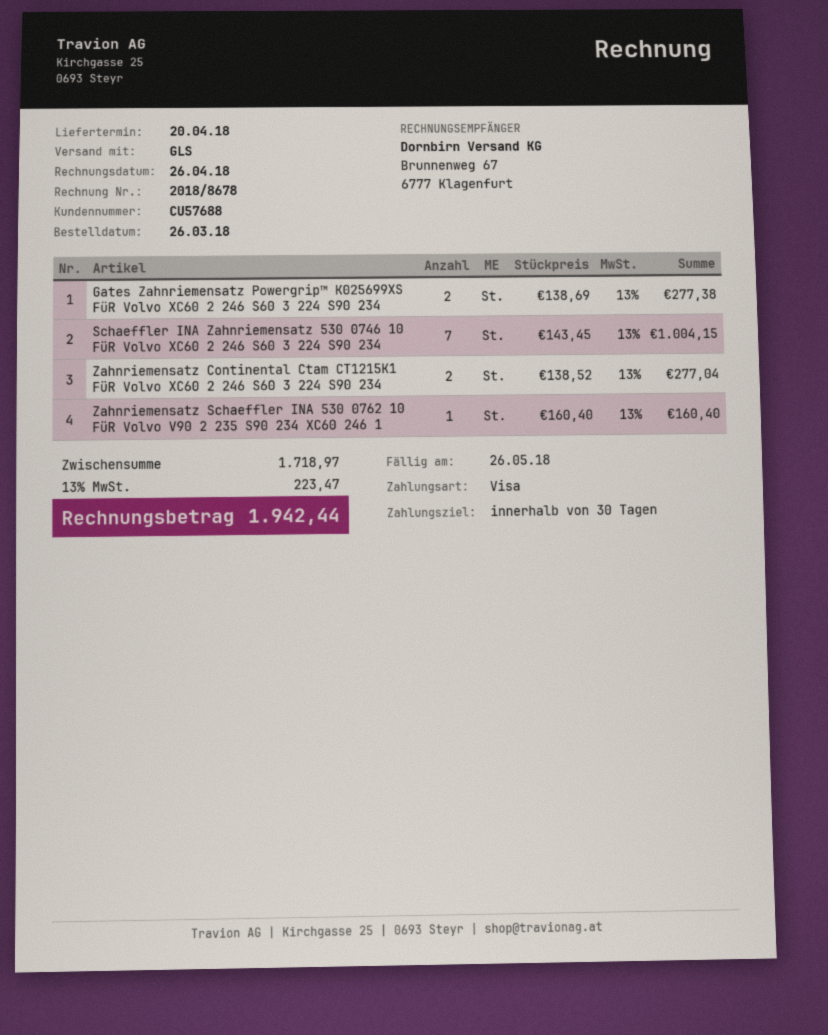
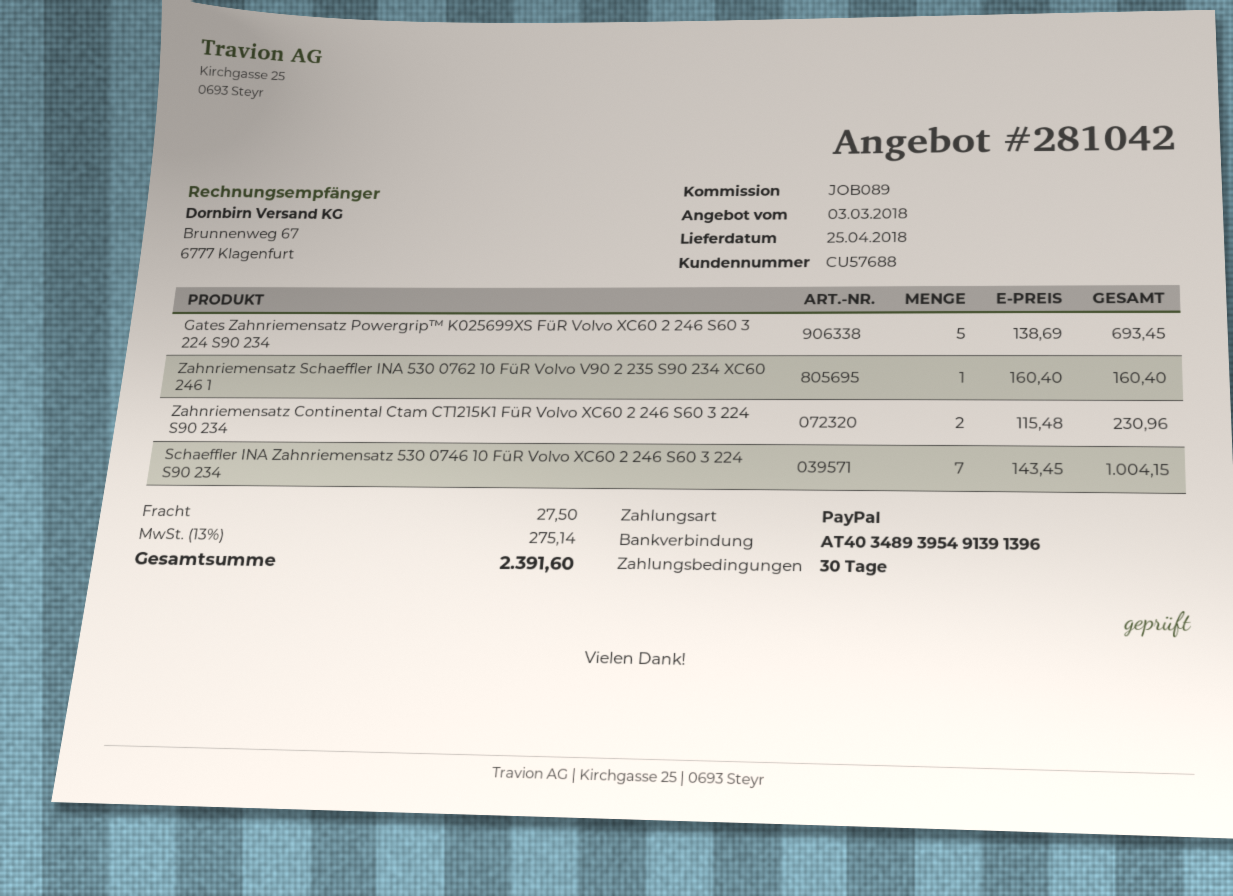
delivery date: 2018-04-20 -> 2018-04-25
payment method: Visa -> PayPal
Gates Zahnriemensatz Powergrip™ K025699XS FüR Volvo XC60 2 246 S60 3 224 S90 234: 2 x 138.69 = 277.38 -> 5 x 138.69 = 693.45
Zahnriemensatz Continental Ctam CT1215K1 FüR Volvo XC60 2 246 S60 3 224 S90 234: 2 x 138.52 = 277.04 -> 2 x 115.48 = 230.96
shipping: none -> 27.50
tax: 13% = 223.47 -> 13% = 275.14
total: 1942.44 -> 2391.60

